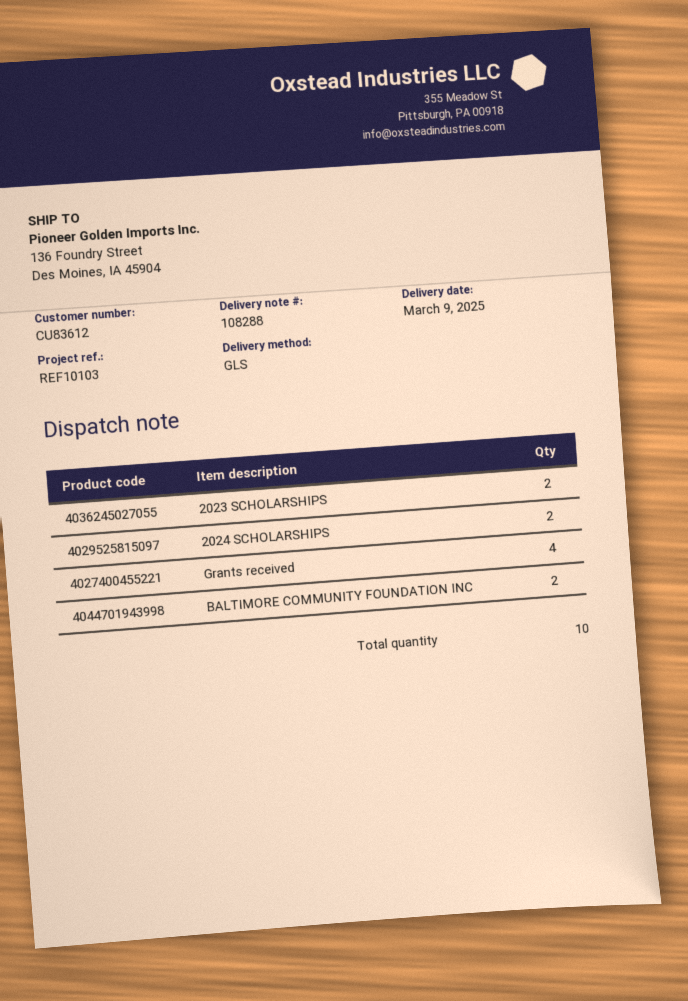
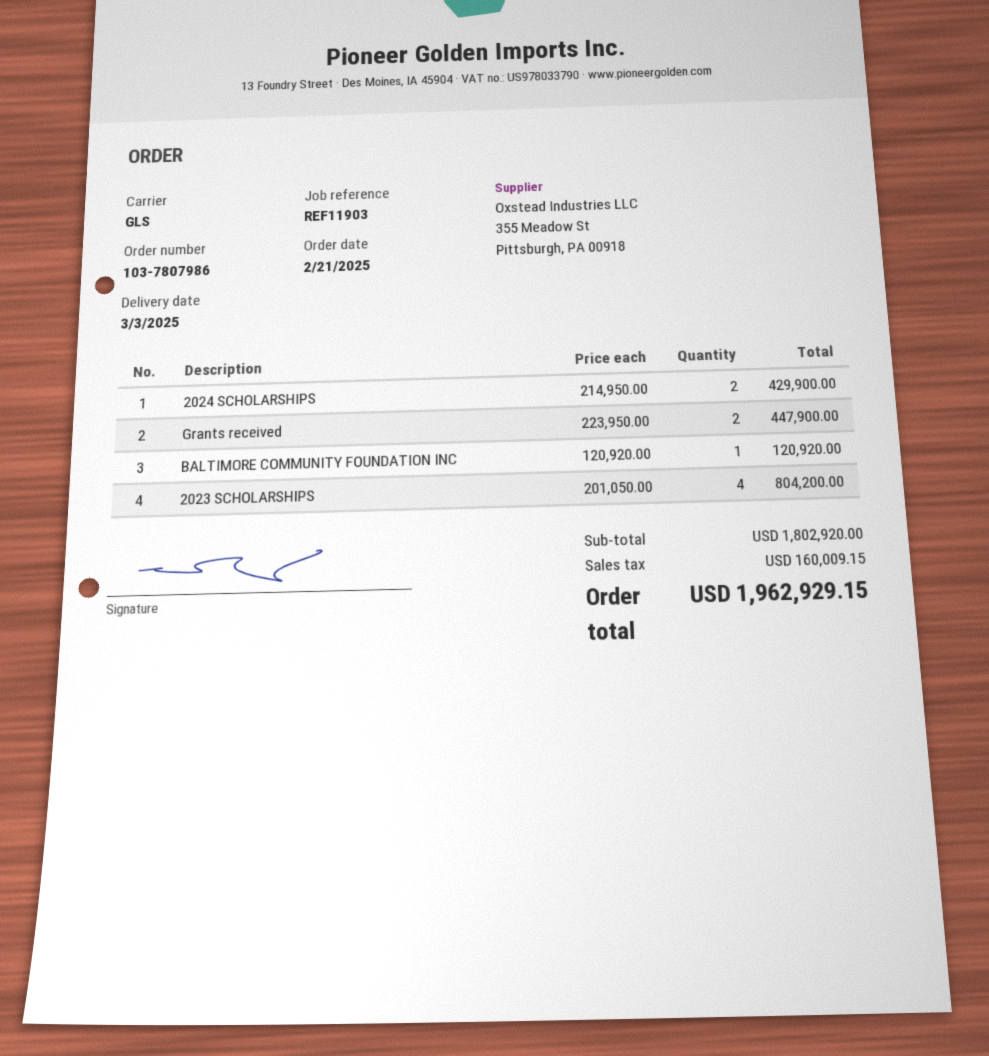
delivery date: 2025-03-09 -> 2025-03-03
reference: REF10103 -> REF11903
2023 SCHOLARSHIPS: 2 -> 4
Grants received: 4 -> 2
BALTIMORE COMMUNITY FOUNDATION INC: 2 -> 1

